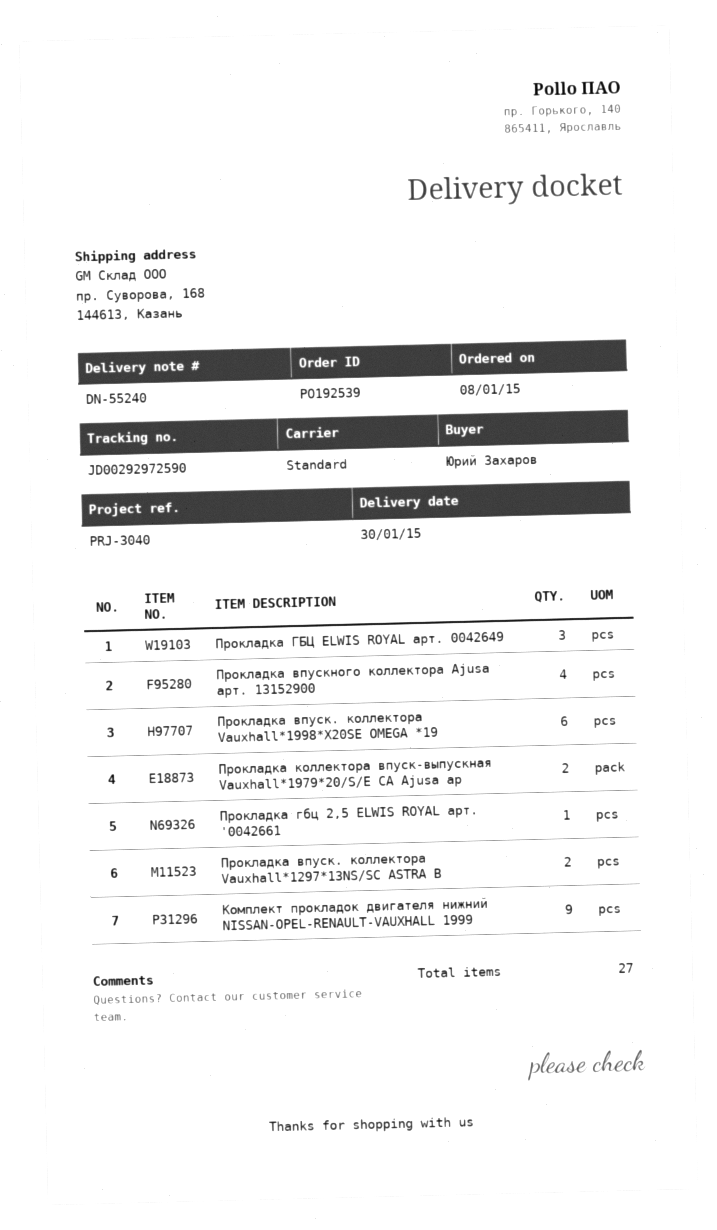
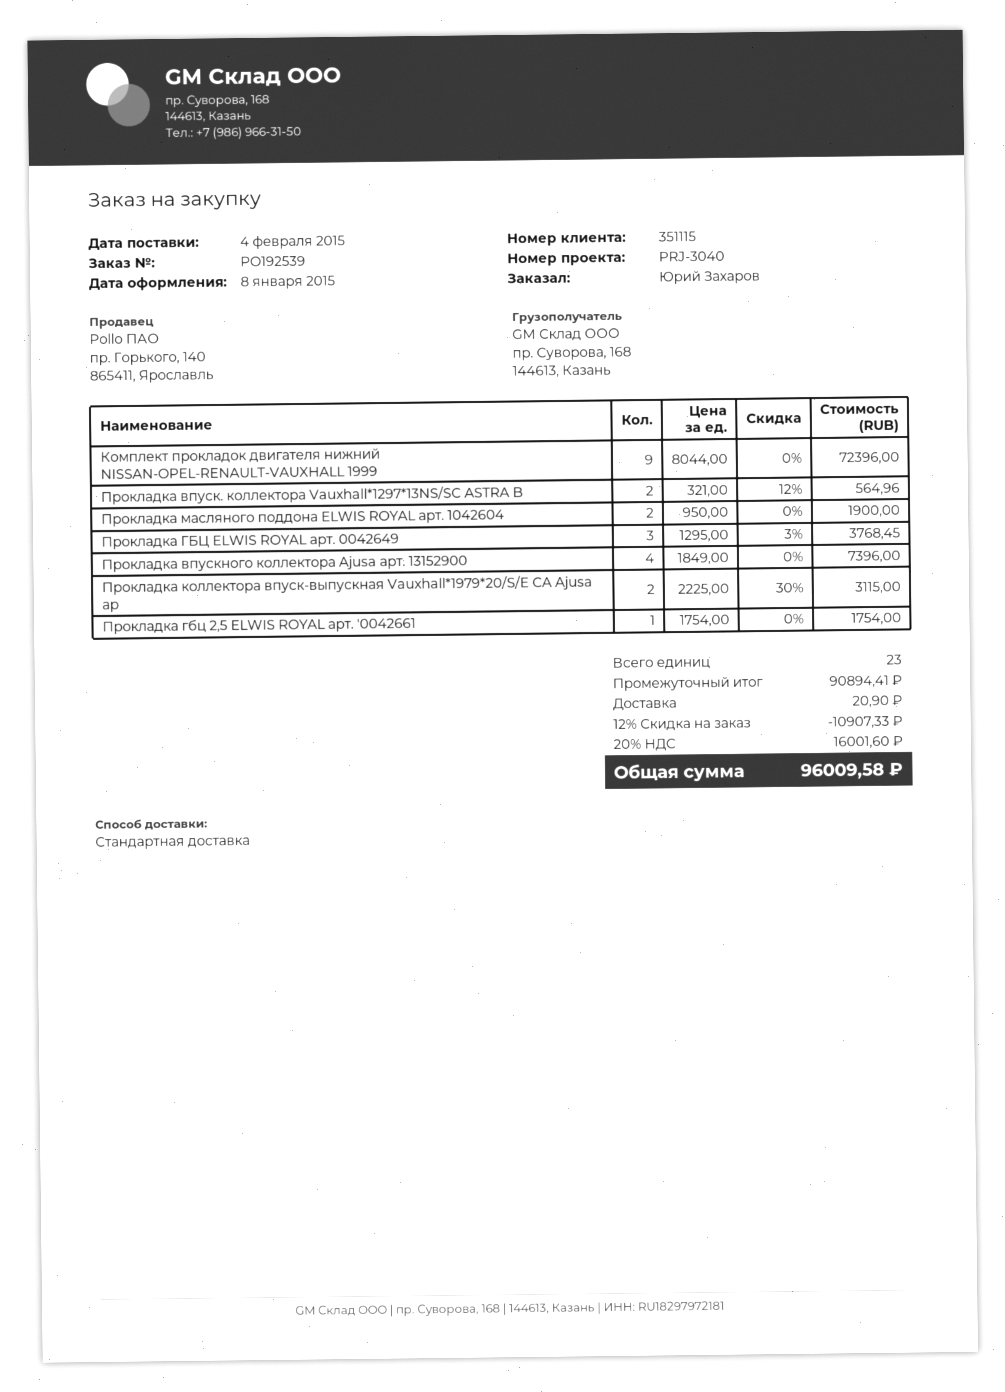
delivery date: 2015-01-30 -> 2015-02-04
Прокладка впуск. коллектора Vauxhall*1998*X20SE OMEGA *19: 6 -> none
Прокладка масляного поддона ELWIS ROYAL арт. 1042604: none -> 2
total quantity: 27 -> 23

